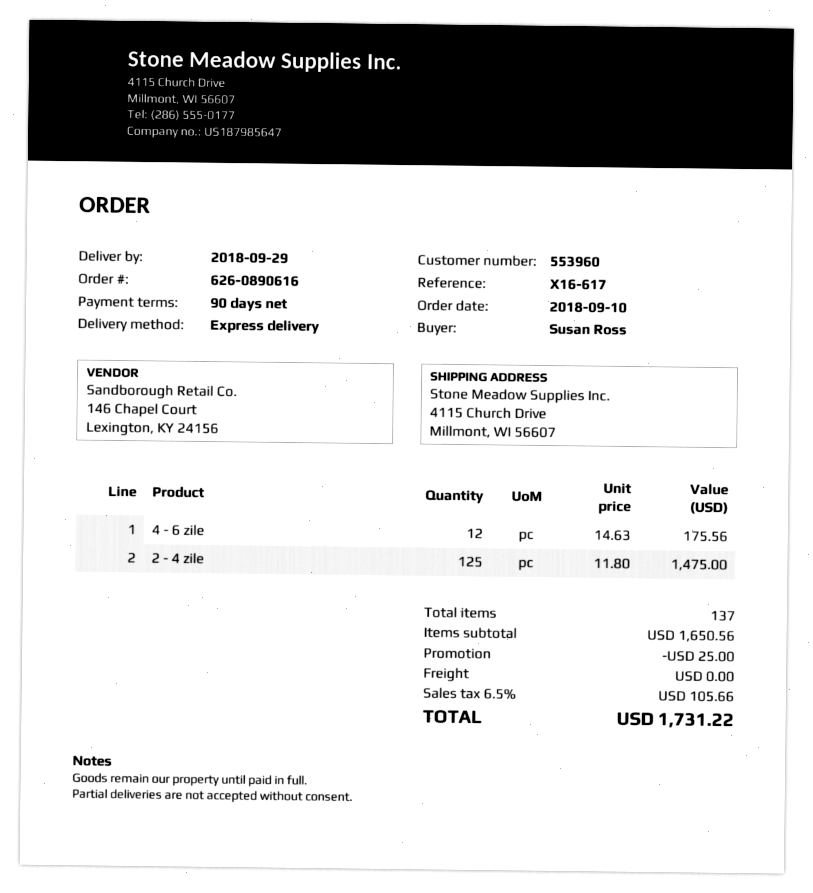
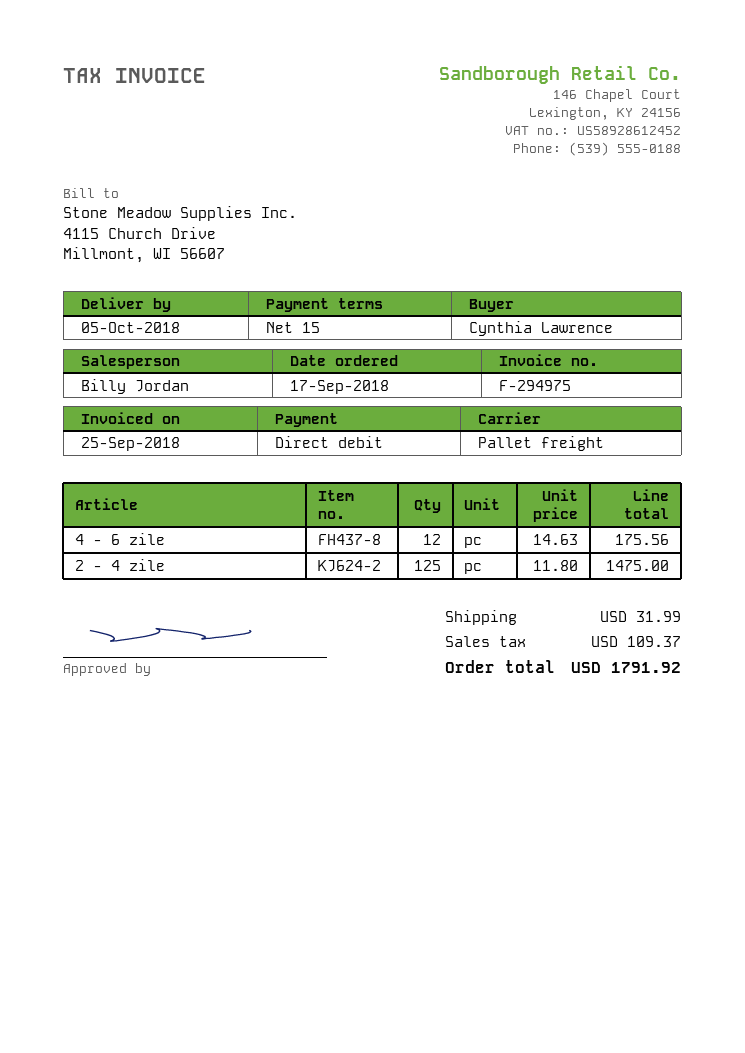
order date: 2018-09-10 -> 2018-09-17
delivery date: 2018-09-29 -> 2018-10-05
payment terms: 90 days -> 15 days
ordered by: Susan Ross -> Cynthia Lawrence
shipping method: express -> pallet freight
discount: 25.00 -> none
shipping: 0.00 -> 31.99
tax: 105.66 -> 109.37
total: 1731.22 -> 1791.92

